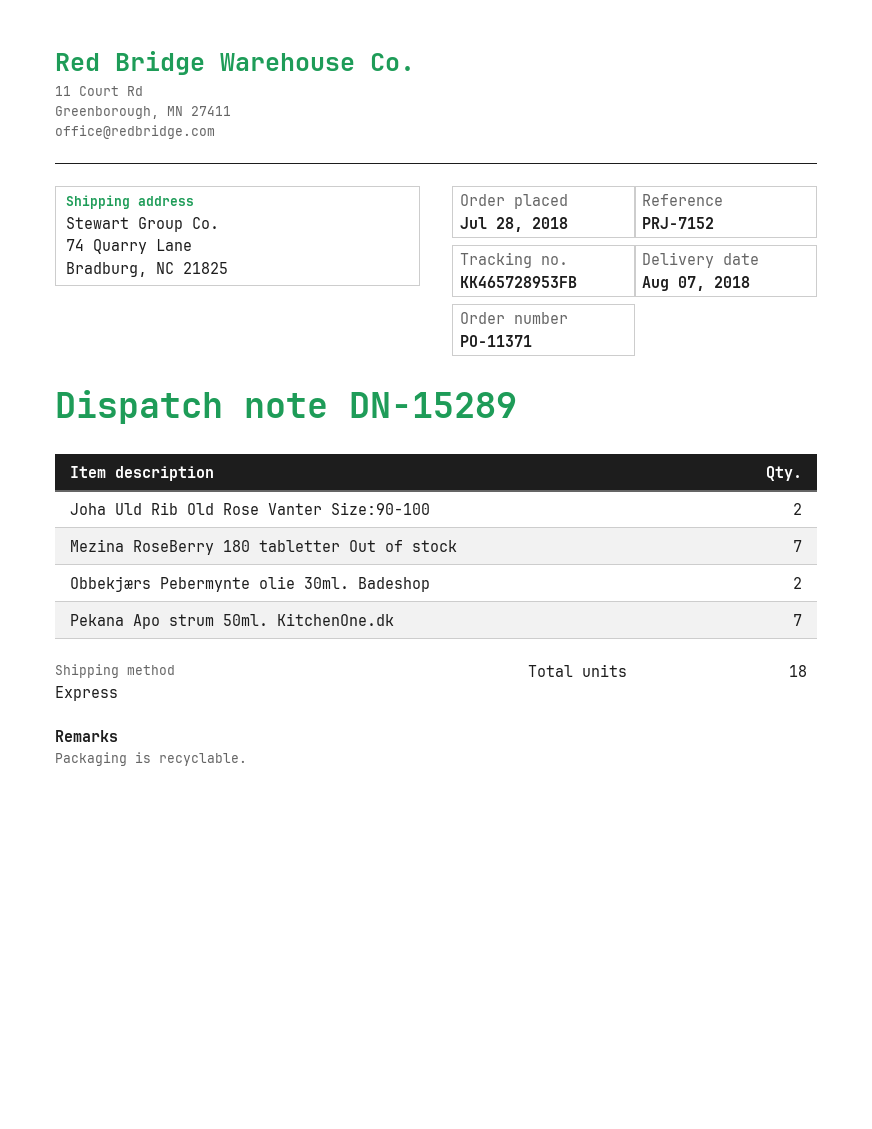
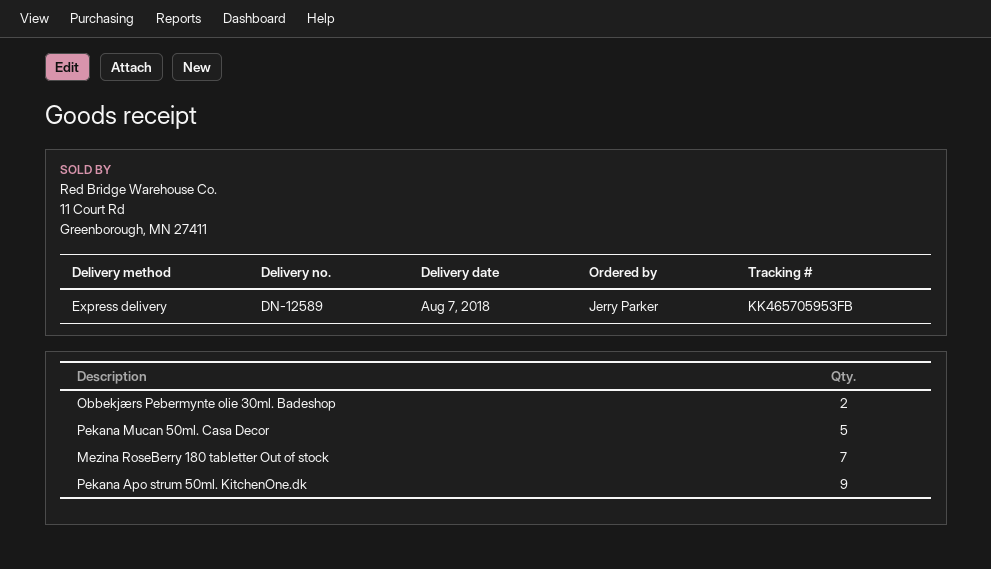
delivery note number: DN-15289 -> DN-12589
tracking number: KK465728953FB -> KK465705953FB
Joha Uld Rib Old Rose Vanter Size:90-100: 2 -> none
Pekana Apo strum 50ml. KitchenOne.dk: 7 -> 9
Pekana Mucan 50ml. Casa Decor: none -> 5

